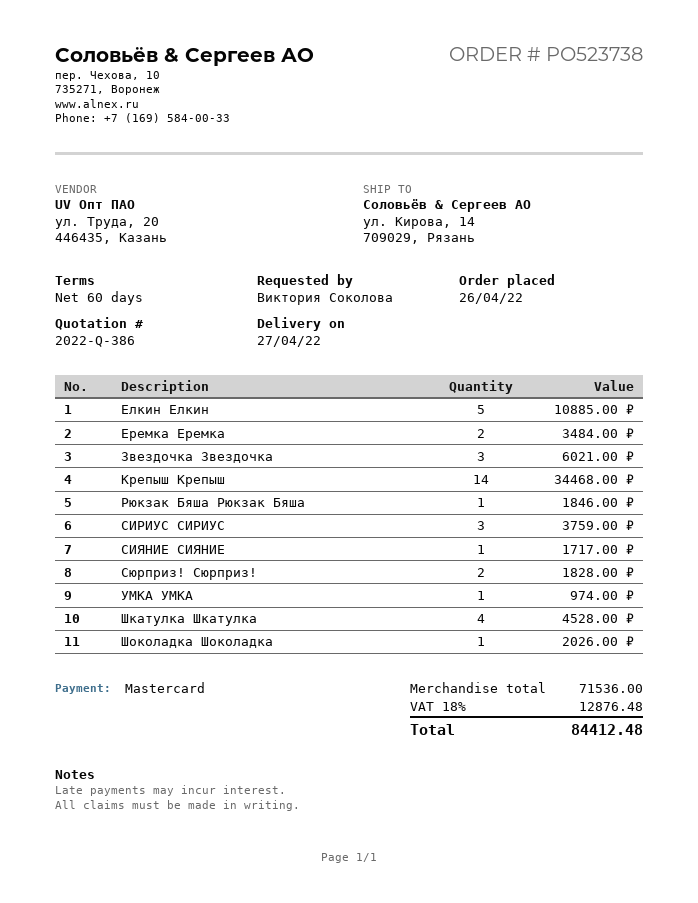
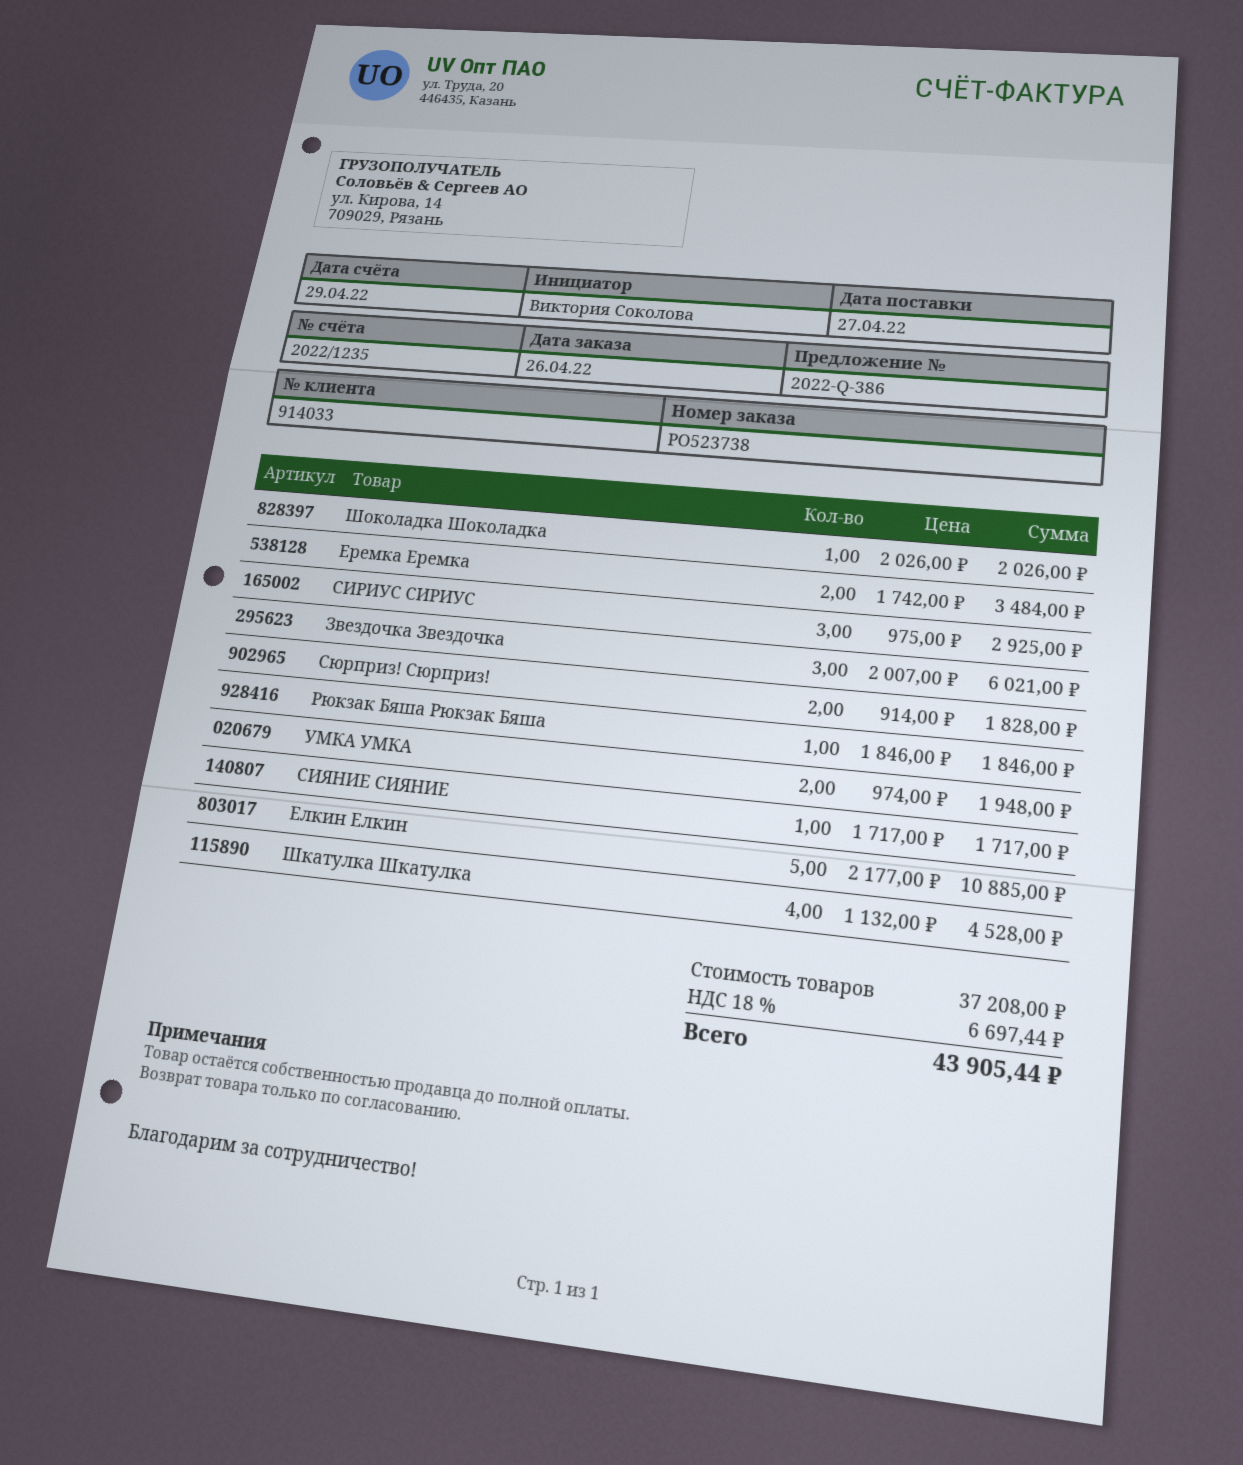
Крепыш Крепыш: 14 for 34468.00 -> none
СИРИУС СИРИУС: 3 for 3759.00 -> 3 for 2925.00
УМКА УМКА: 1 for 974.00 -> 2 for 1948.00
subtotal: 71536.00 -> 37208.00
tax: 18% = 12876.48 -> 18% = 6697.44
total: 84412.48 -> 43905.44

